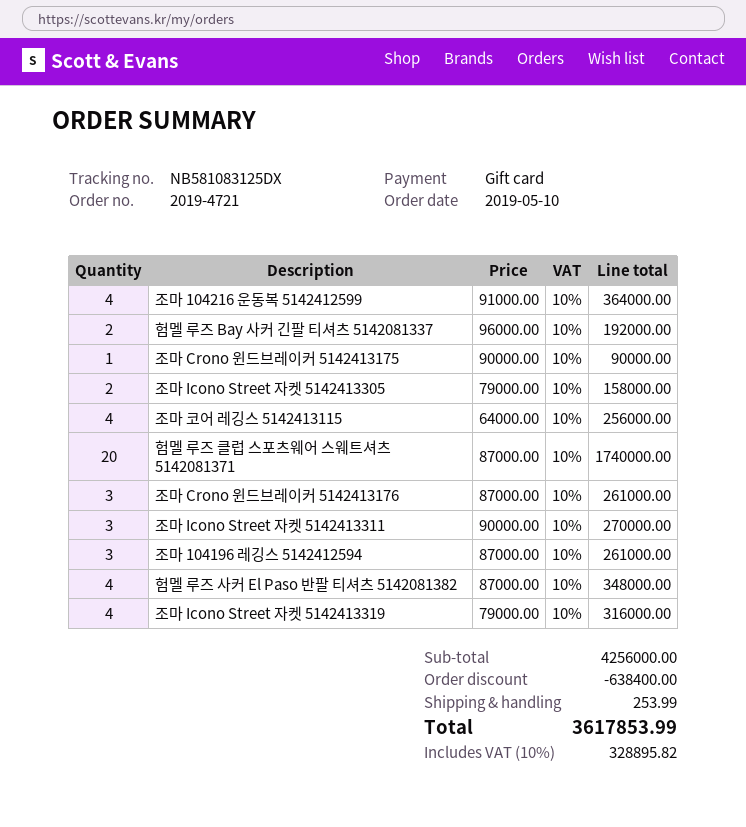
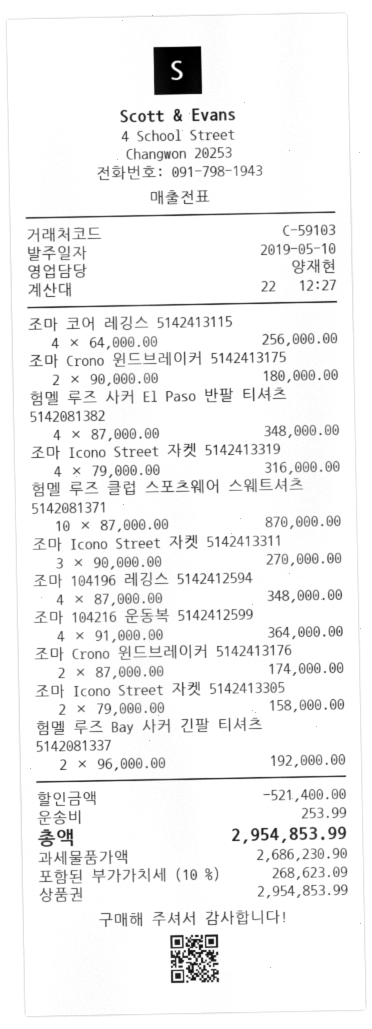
조마 Crono 윈드브레이커 5142413175: 1 x 90000.00 = 90000.00 -> 2 x 90000.00 = 180000.00
험멜 루즈 클럽 스포츠웨어 스웨트셔츠 5142081371: 20 x 87000.00 = 1740000.00 -> 10 x 87000.00 = 870000.00
조마 Crono 윈드브레이커 5142413176: 3 x 87000.00 = 261000.00 -> 2 x 87000.00 = 174000.00
조마 104196 레깅스 5142412594: 3 x 87000.00 = 261000.00 -> 4 x 87000.00 = 348000.00
discount: 638400.00 -> 521400.00
tax: 10% = 328895.82 -> 10% = 268623.09
total: 3617853.99 -> 2954853.99

